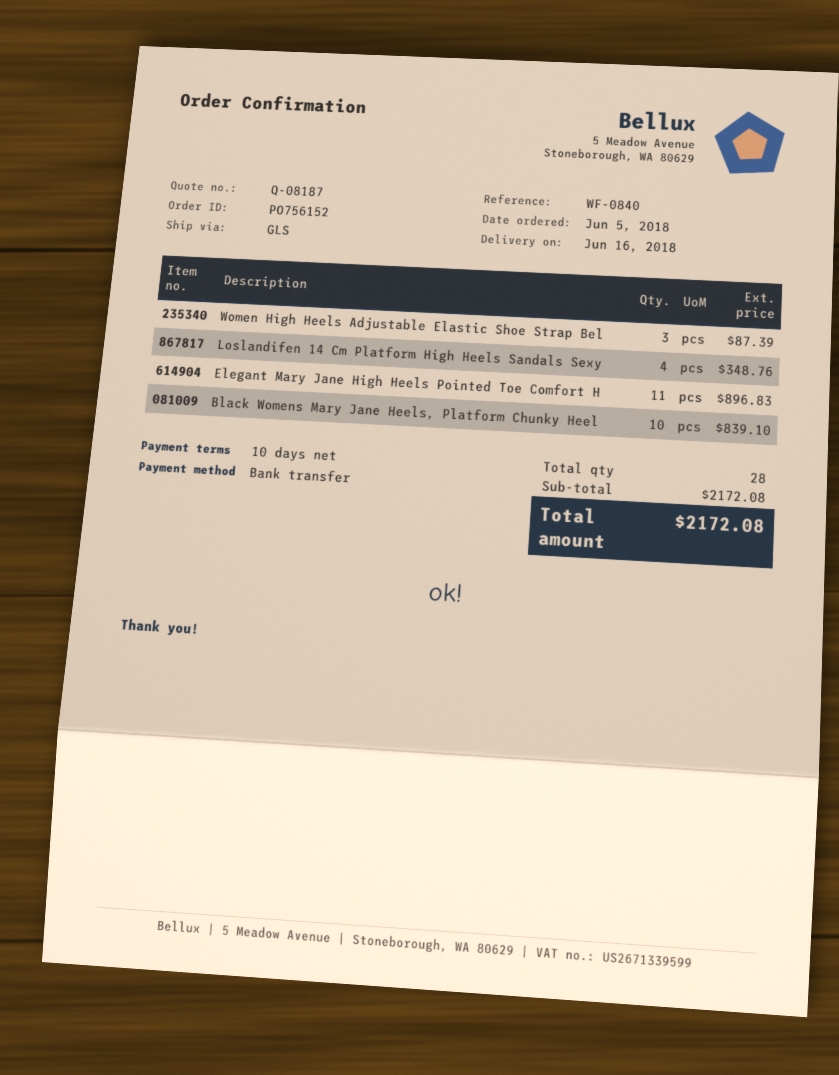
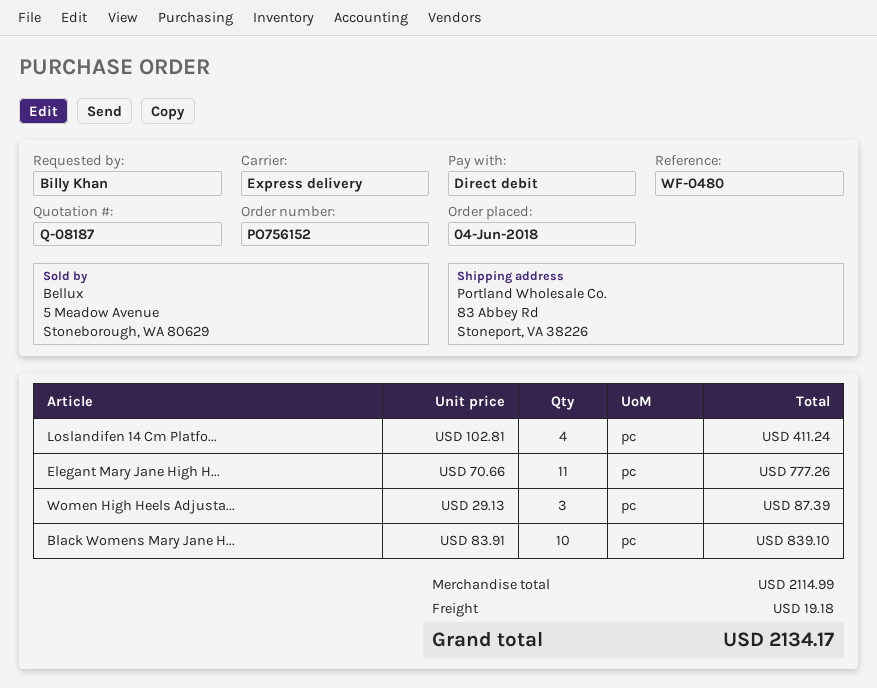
order date: 2018-06-05 -> 2018-06-04
reference: WF-0840 -> WF-0480
payment method: bank transfer -> direct debit
shipping method: GLS -> express
Loslandifen 14 Cm Platform High Heels Sandals Sexy: 4 for 348.76 -> 4 for 411.24
Elegant Mary Jane High Heels Pointed Toe Comfort H: 11 for 896.83 -> 11 for 777.26
subtotal: 2172.08 -> 2114.99
shipping: none -> 19.18
total: 2172.08 -> 2134.17

